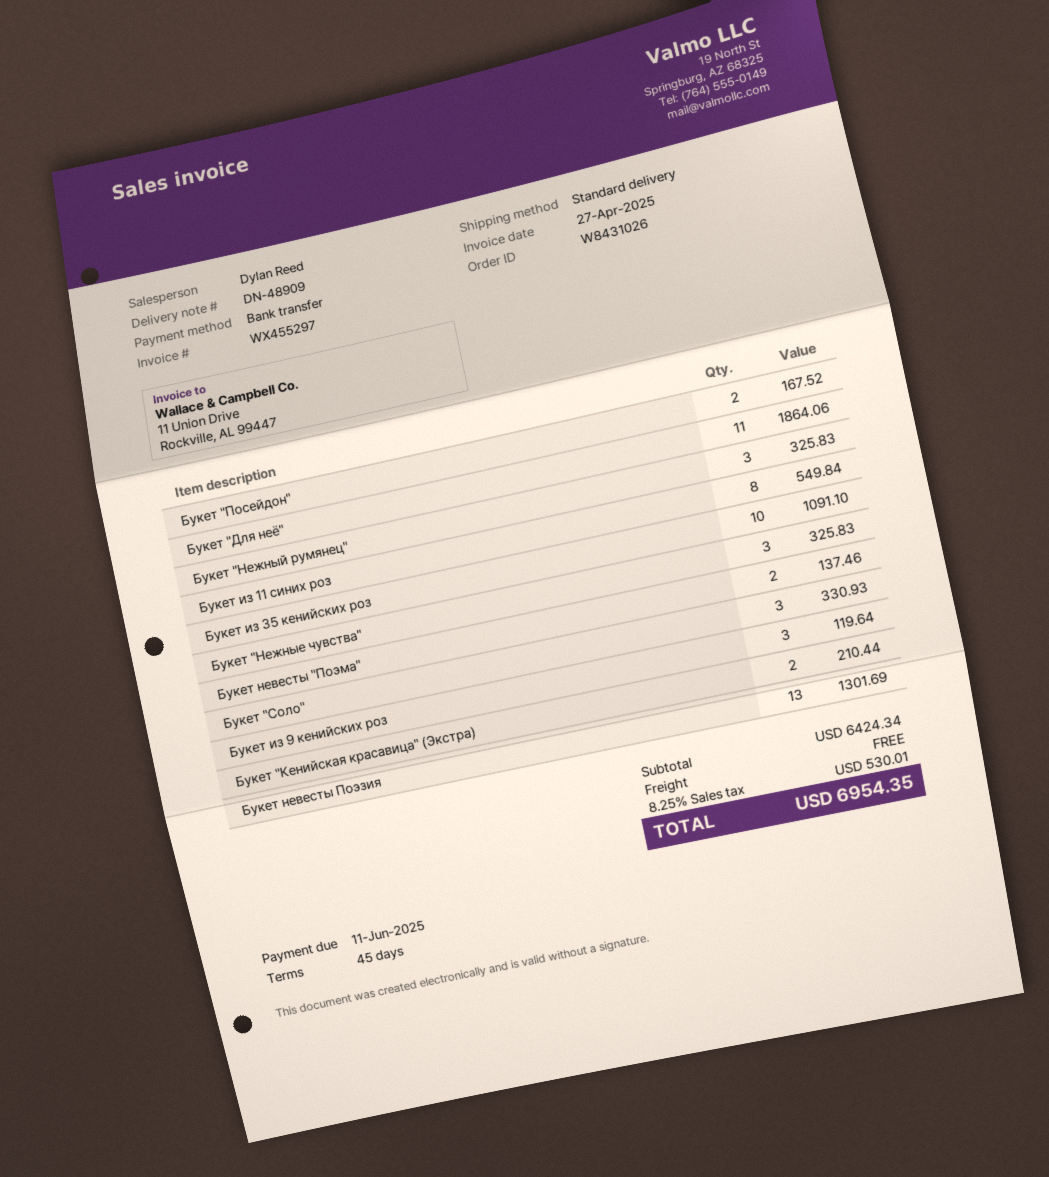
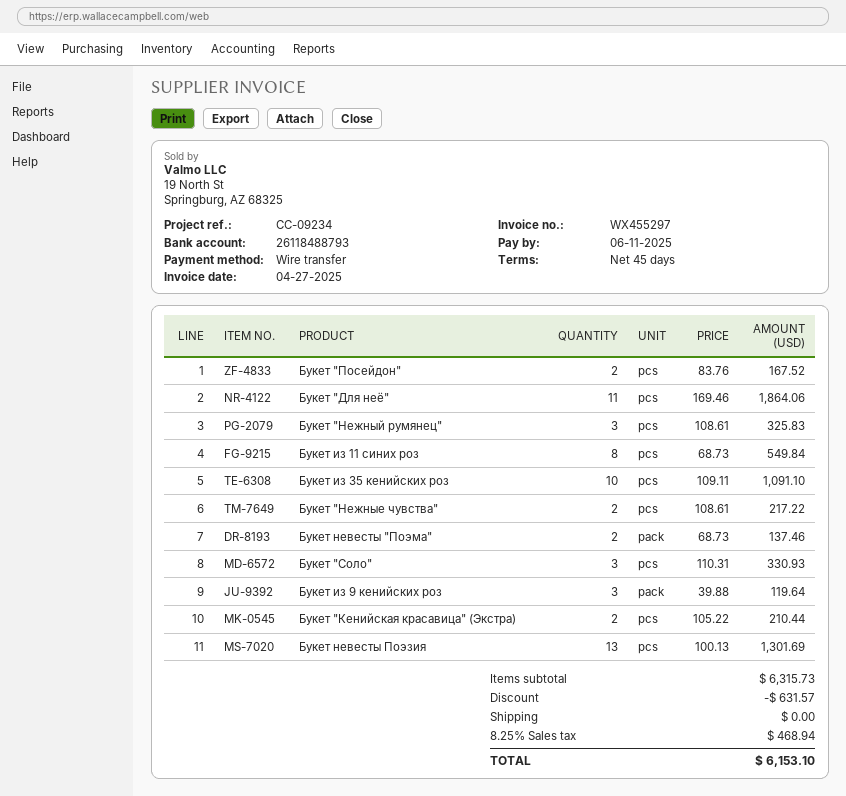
Букет "Нежные чувства": 3 for 325.83 -> 2 for 217.22
subtotal: 6424.34 -> 6315.73
discount: none -> 631.57
tax: 8.25% = 530.01 -> 8.25% = 468.94
total: 6954.35 -> 6153.10

